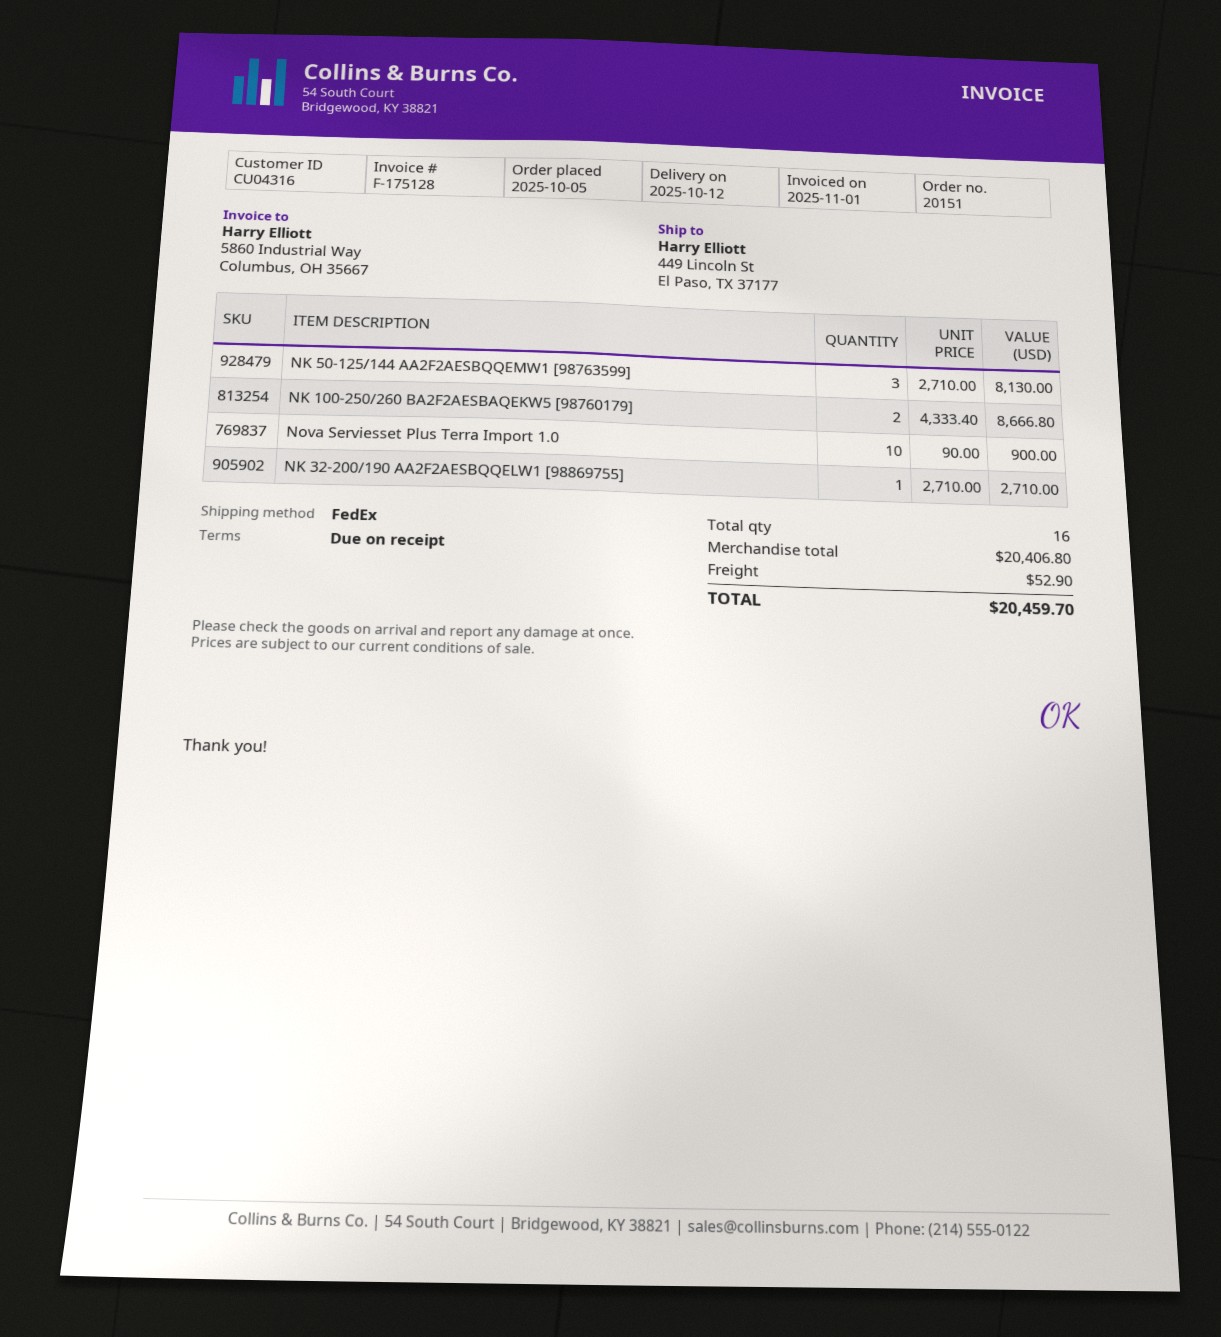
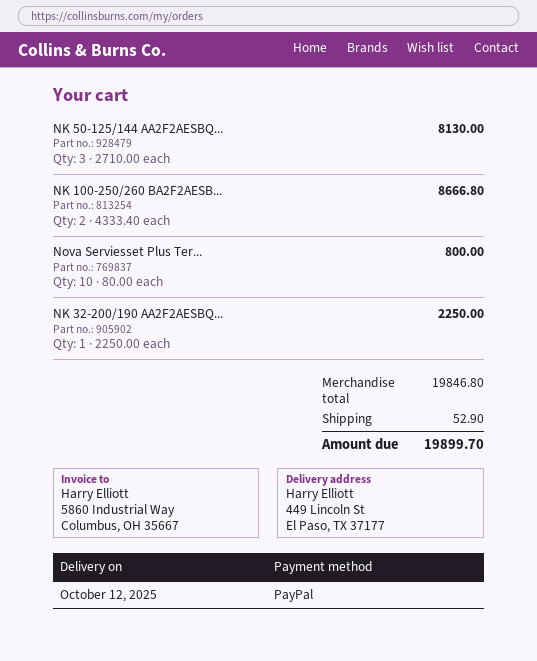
Nova Serviesset Plus Terra Import 1.0: 10 x 90.00 = 900.00 -> 10 x 80.00 = 800.00
NK 32-200/190 AA2F2AESBQQELW1 [98869755]: 1 x 2710.00 = 2710.00 -> 1 x 2250.00 = 2250.00
subtotal: 20406.80 -> 19846.80
total: 20459.70 -> 19899.70

